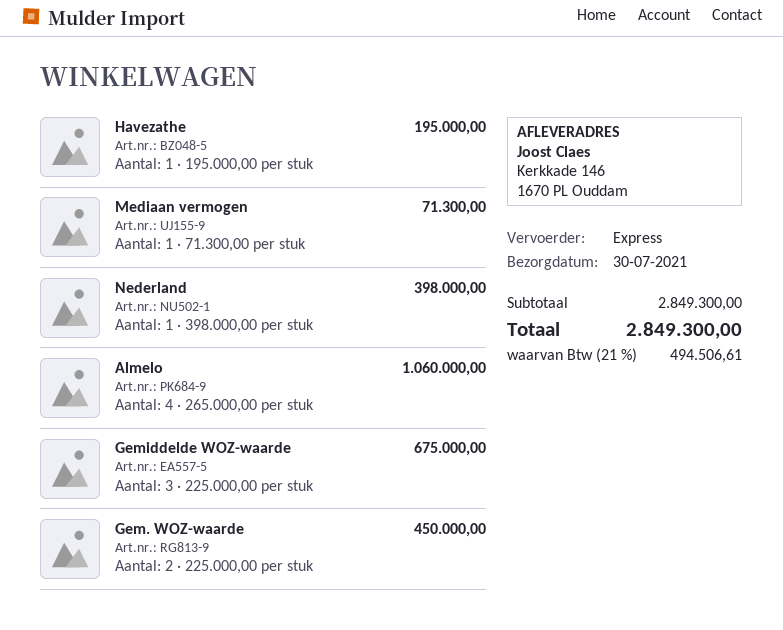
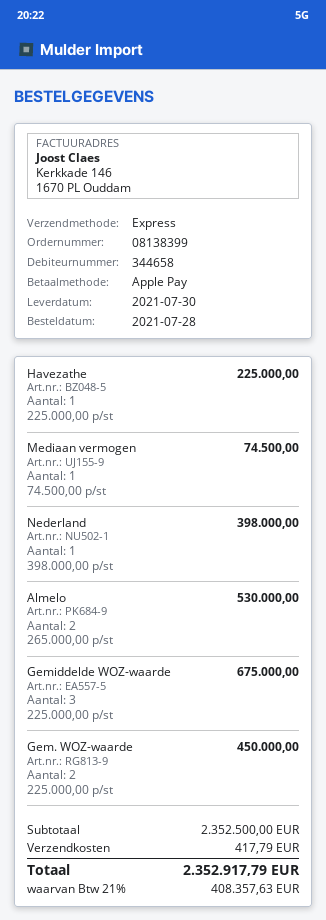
Havezathe: 1 x 195000.00 = 195000.00 -> 1 x 225000.00 = 225000.00
Mediaan vermogen: 1 x 71300.00 = 71300.00 -> 1 x 74500.00 = 74500.00
Almelo: 4 x 265000.00 = 1060000.00 -> 2 x 265000.00 = 530000.00
subtotal: 2849300.00 -> 2352500.00
shipping: none -> 417.79
tax: 21% = 494506.61 -> 21% = 408357.63
total: 2849300.00 -> 2352917.79

